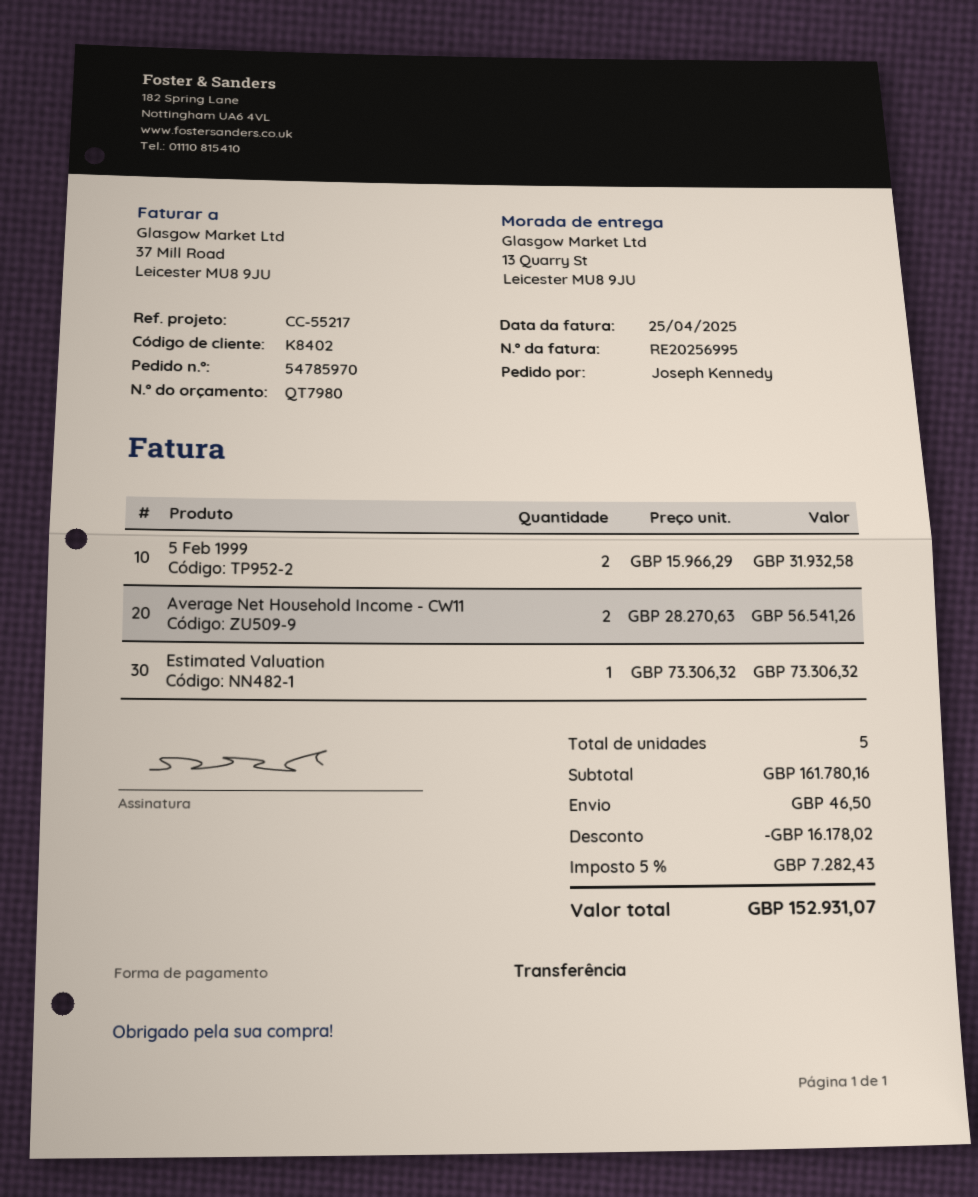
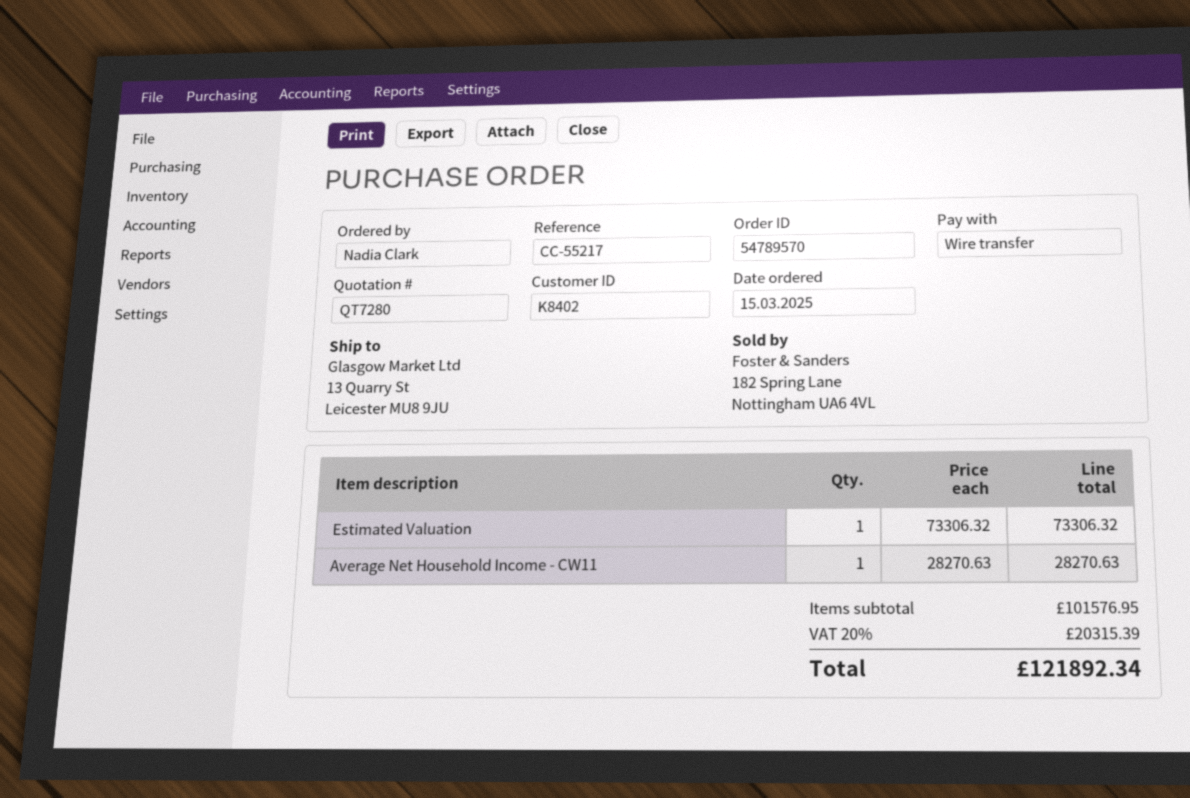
quote number: QT7980 -> QT7280
order number: 54785970 -> 54789570
ordered by: Joseph Kennedy -> Nadia Clark
5 Feb 1999: 2 x 15966.29 = 31932.58 -> none
Average Net Household Income - CW11: 2 x 28270.63 = 56541.26 -> 1 x 28270.63 = 28270.63
subtotal: 161780.16 -> 101576.95
discount: 16178.02 -> none
shipping: 46.50 -> none
tax: 5% = 7282.43 -> 20% = 20315.39
total: 152931.07 -> 121892.34

